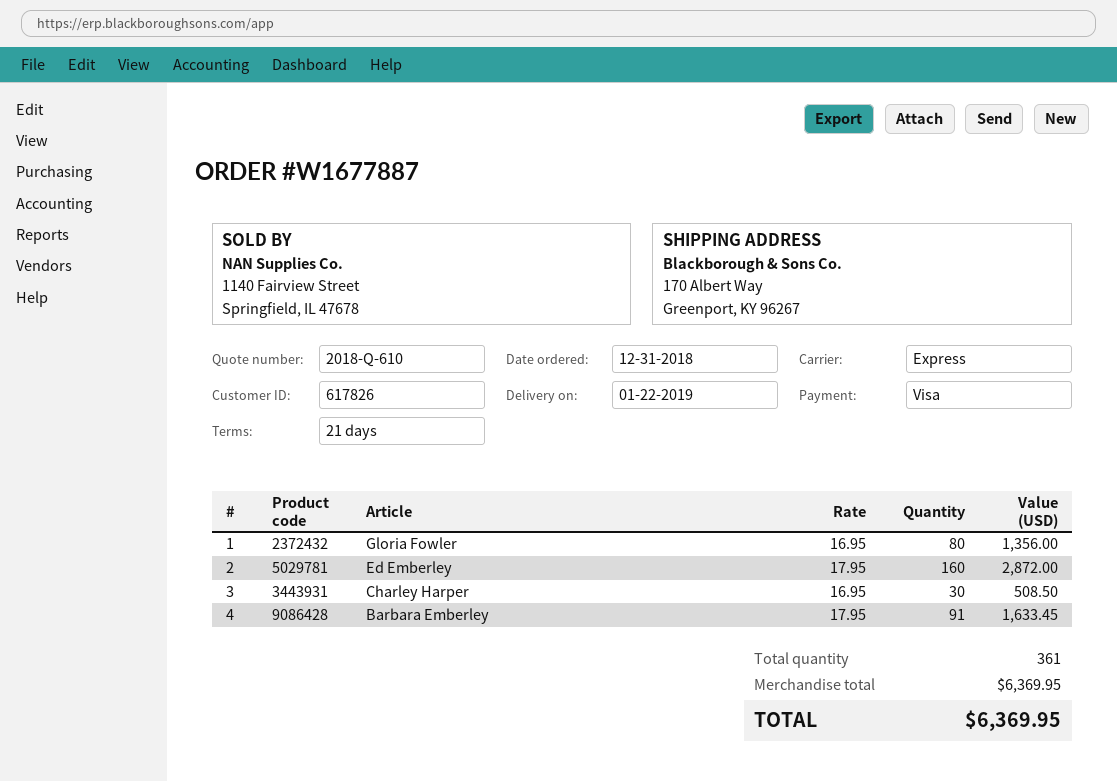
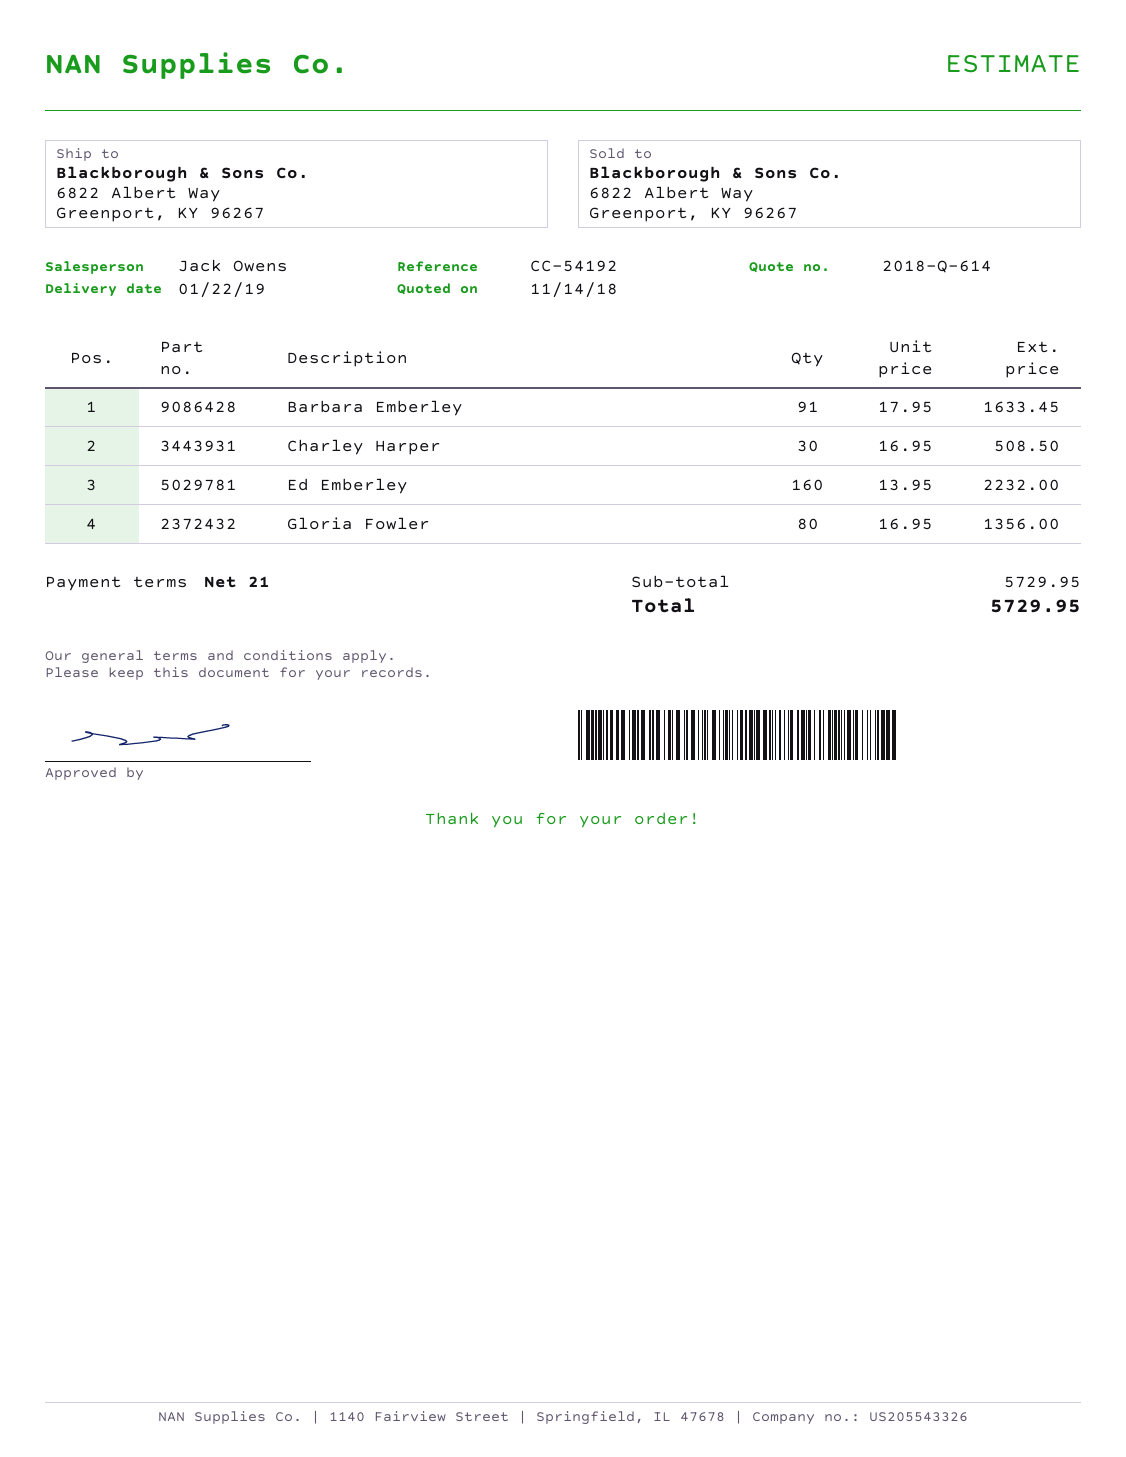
quote number: 2018-Q-610 -> 2018-Q-614
ship to: 170 Albert Way, Greenport, KY 96267 -> 6822 Albert Way, Greenport, KY 96267
Ed Emberley: 160 x 17.95 = 2872.00 -> 160 x 13.95 = 2232.00
subtotal: 6369.95 -> 5729.95
total: 6369.95 -> 5729.95

